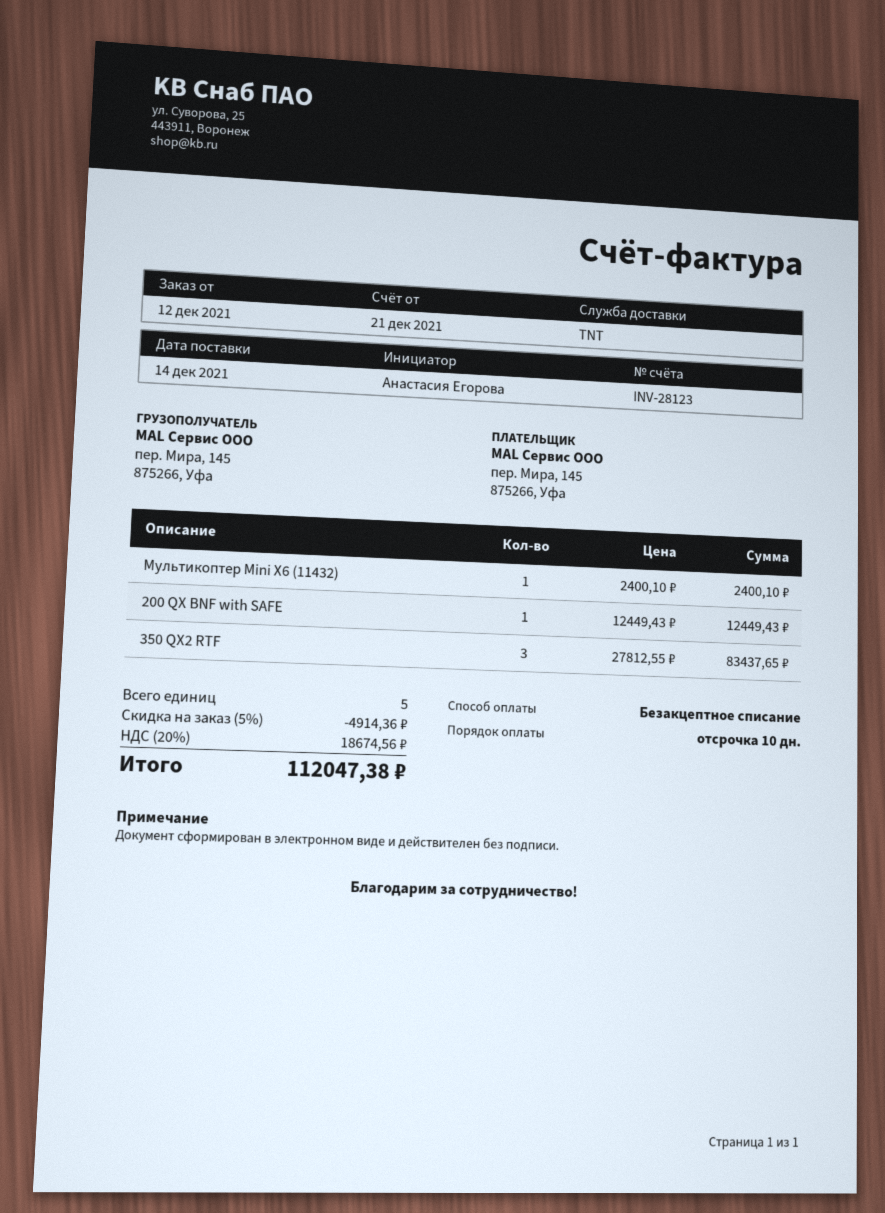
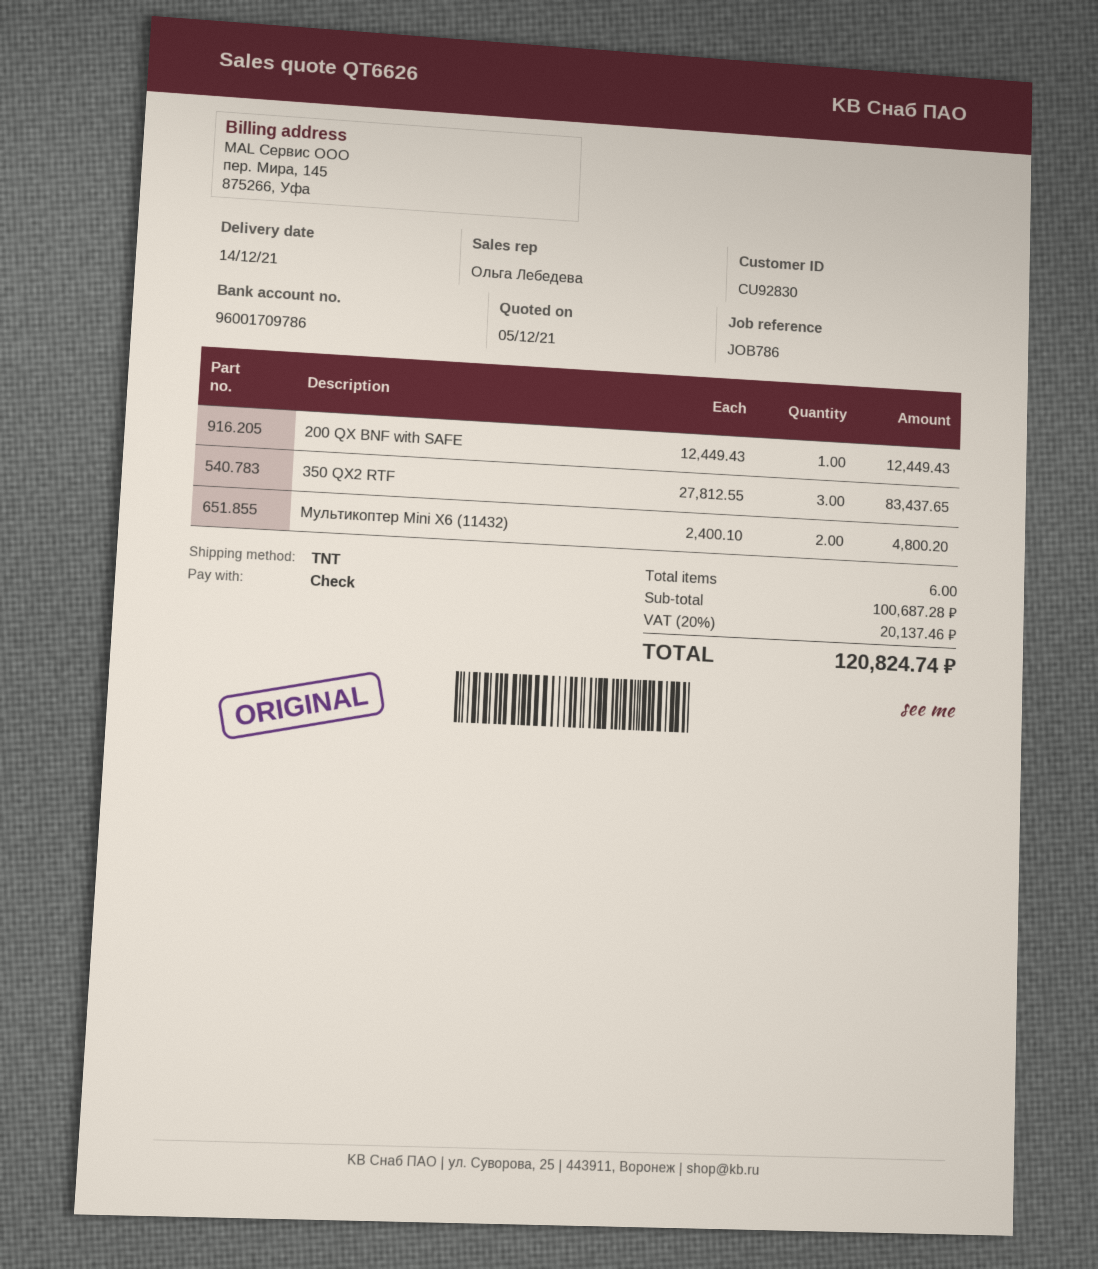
payment method: direct debit -> cheque
Мультикоптер Mini X6 (11432): 1 x 2400.10 = 2400.10 -> 2 x 2400.10 = 4800.20
total quantity: 5 -> 6
discount: 5% = 4914.36 -> none
tax: 20% = 18674.56 -> 20% = 20137.46
total: 112047.38 -> 120824.74

